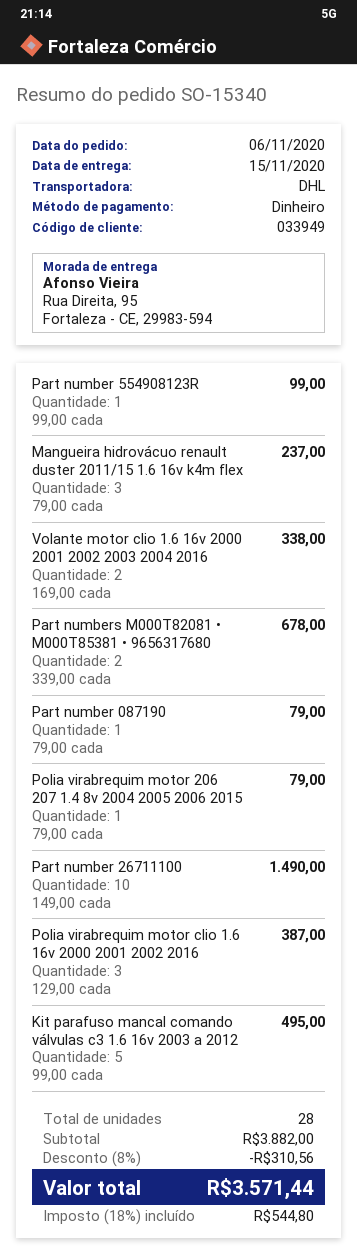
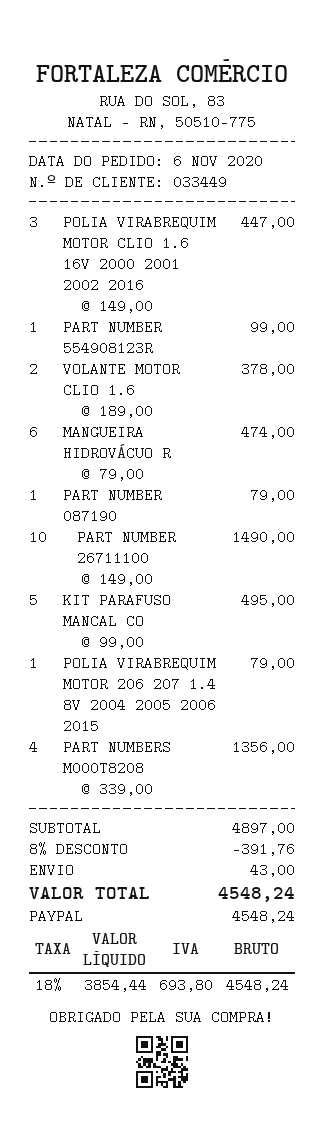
customer number: 033949 -> 033449
payment method: cash -> PayPal
Mangueira hidrovácuo renault duster 2011/15 1.6 16v k4m flex: 3 x 79.00 = 237.00 -> 6 x 79.00 = 474.00
Volante motor clio 1.6 16v 2000 2001 2002 2003 2004 2016: 2 x 169.00 = 338.00 -> 2 x 189.00 = 378.00
Part numbers M000T82081 • M000T85381 • 9656317680: 2 x 339.00 = 678.00 -> 4 x 339.00 = 1356.00
Polia virabrequim motor clio 1.6 16v 2000 2001 2002 2016: 3 x 129.00 = 387.00 -> 3 x 149.00 = 447.00
subtotal: 3882.00 -> 4897.00
discount: 8% = 310.56 -> 8% = 391.76
shipping: none -> 43.00
tax: 18% = 544.80 -> 18% = 693.80
total: 3571.44 -> 4548.24

